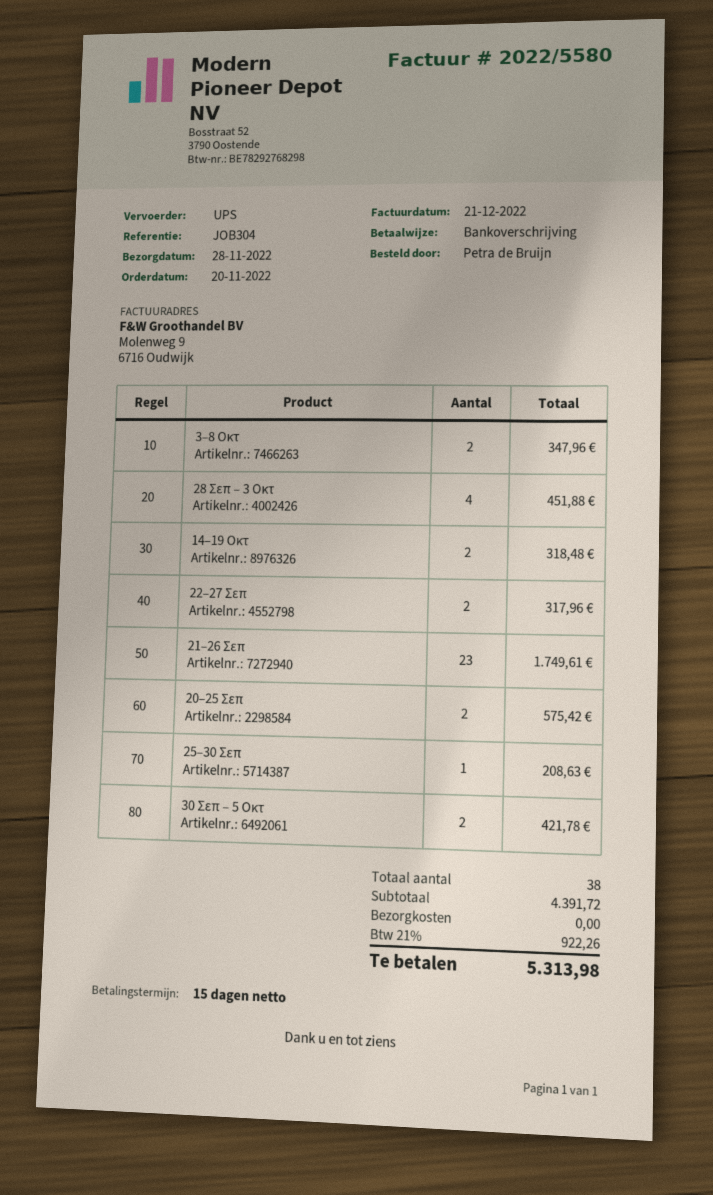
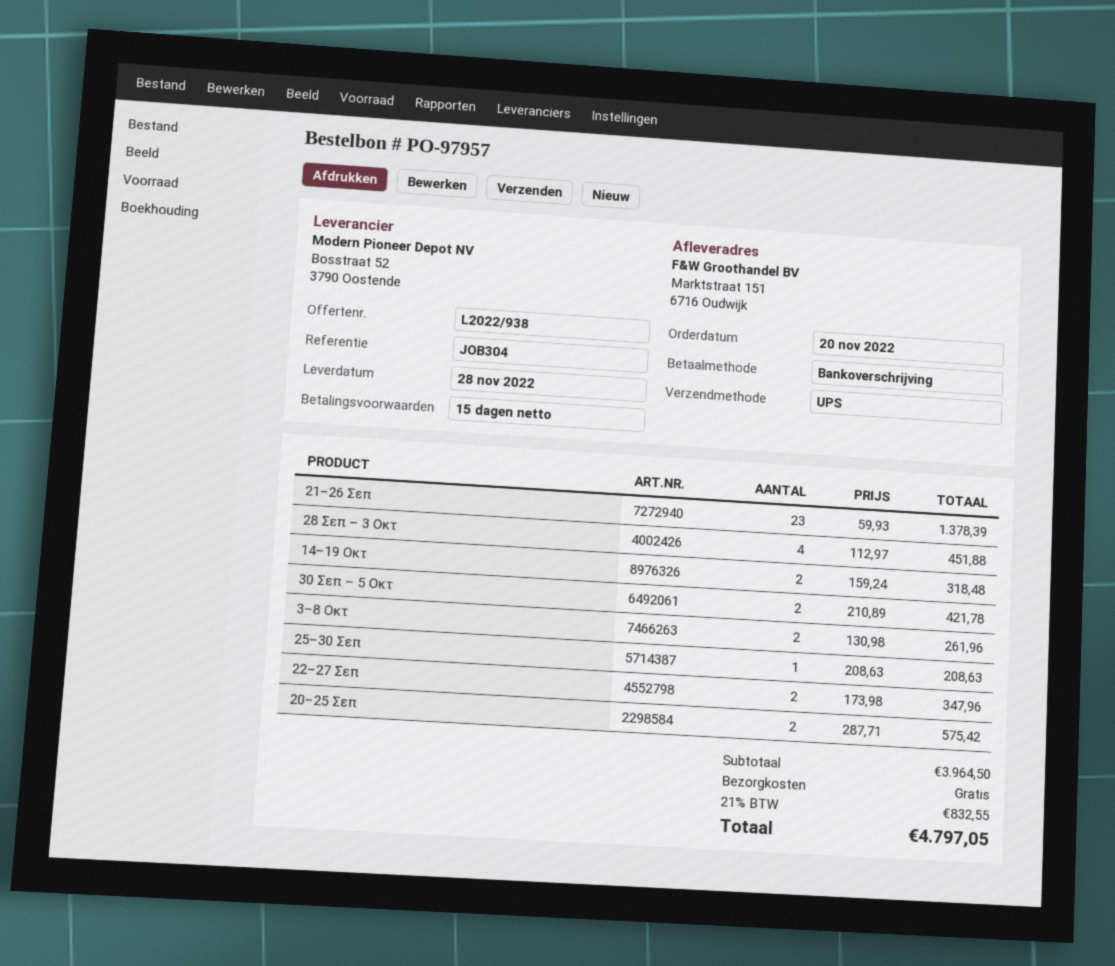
3–8 Οκτ: 2 for 347.96 -> 2 for 261.96
22–27 Σεπ: 2 for 317.96 -> 2 for 347.96
21–26 Σεπ: 23 for 1749.61 -> 23 for 1378.39
subtotal: 4391.72 -> 3964.50
tax: 21% = 922.26 -> 21% = 832.55
total: 5313.98 -> 4797.05

